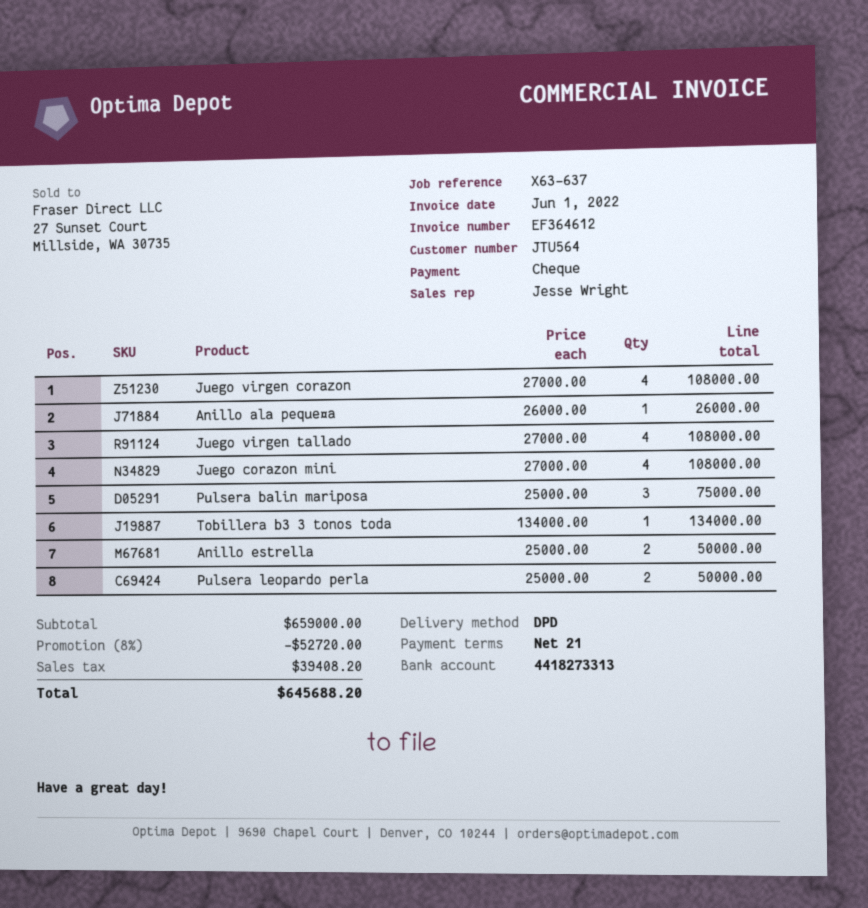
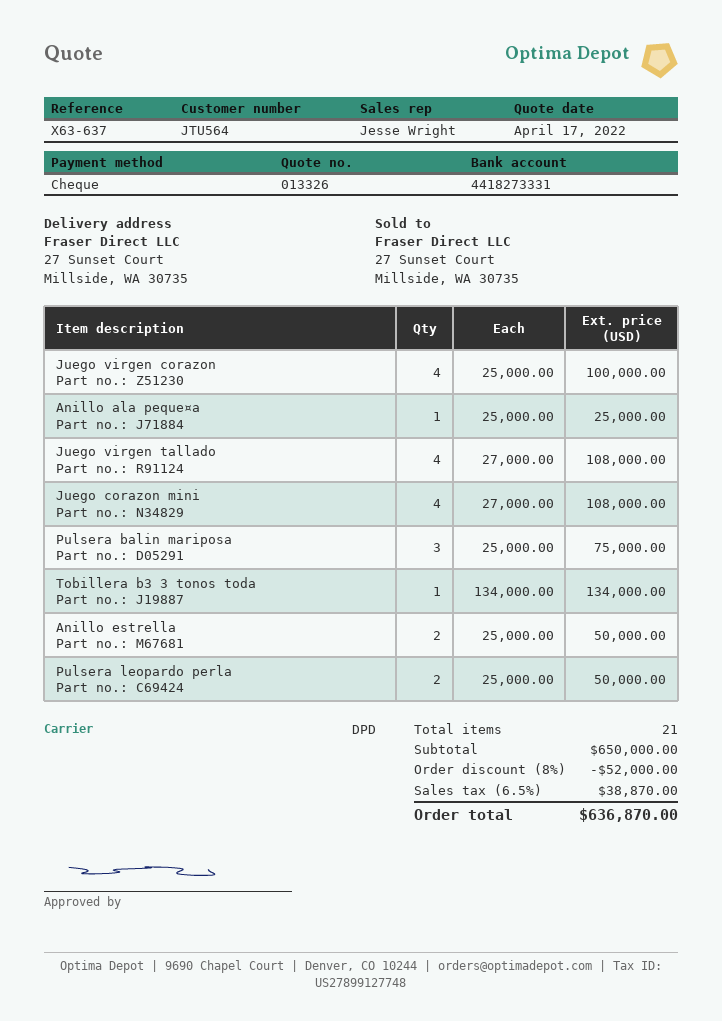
bank account: 4418273313 -> 4418273331
Juego virgen corazon: 4 x 27000.00 = 108000.00 -> 4 x 25000.00 = 100000.00
Anillo ala peque¤a: 1 x 26000.00 = 26000.00 -> 1 x 25000.00 = 25000.00
subtotal: 659000.00 -> 650000.00
discount: 8% = 52720.00 -> 8% = 52000.00
tax: 39408.20 -> 38870.00
total: 645688.20 -> 636870.00

